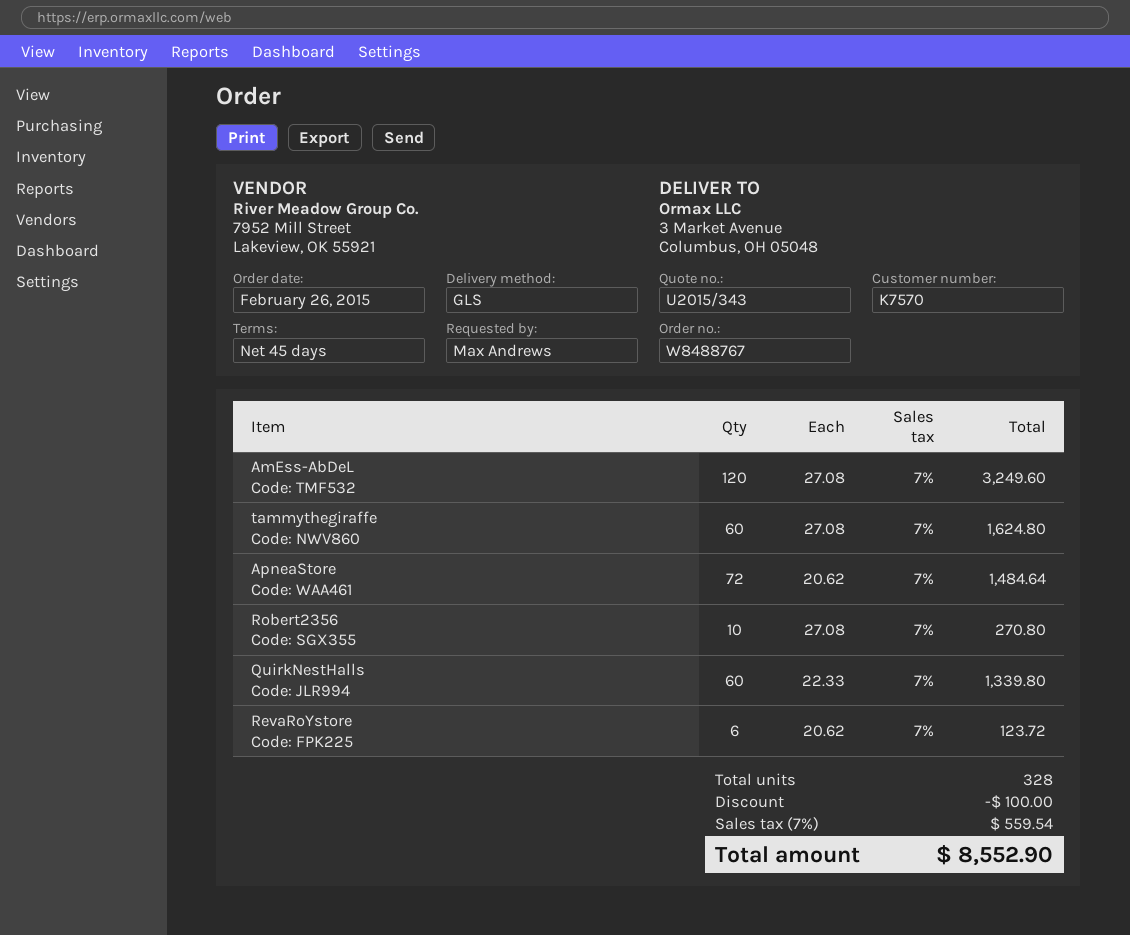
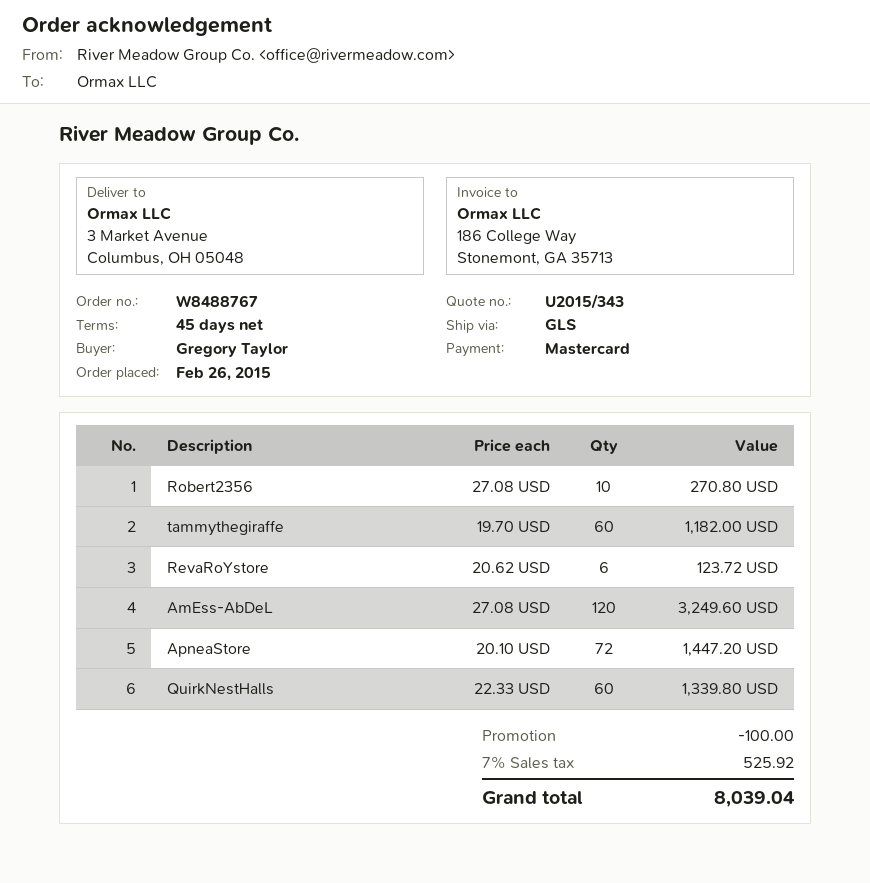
ordered by: Max Andrews -> Gregory Taylor
tammythegiraffe: 60 x 27.08 = 1624.80 -> 60 x 19.70 = 1182.00
ApneaStore: 72 x 20.62 = 1484.64 -> 72 x 20.10 = 1447.20
tax: 7% = 559.54 -> 7% = 525.92
total: 8552.90 -> 8039.04

